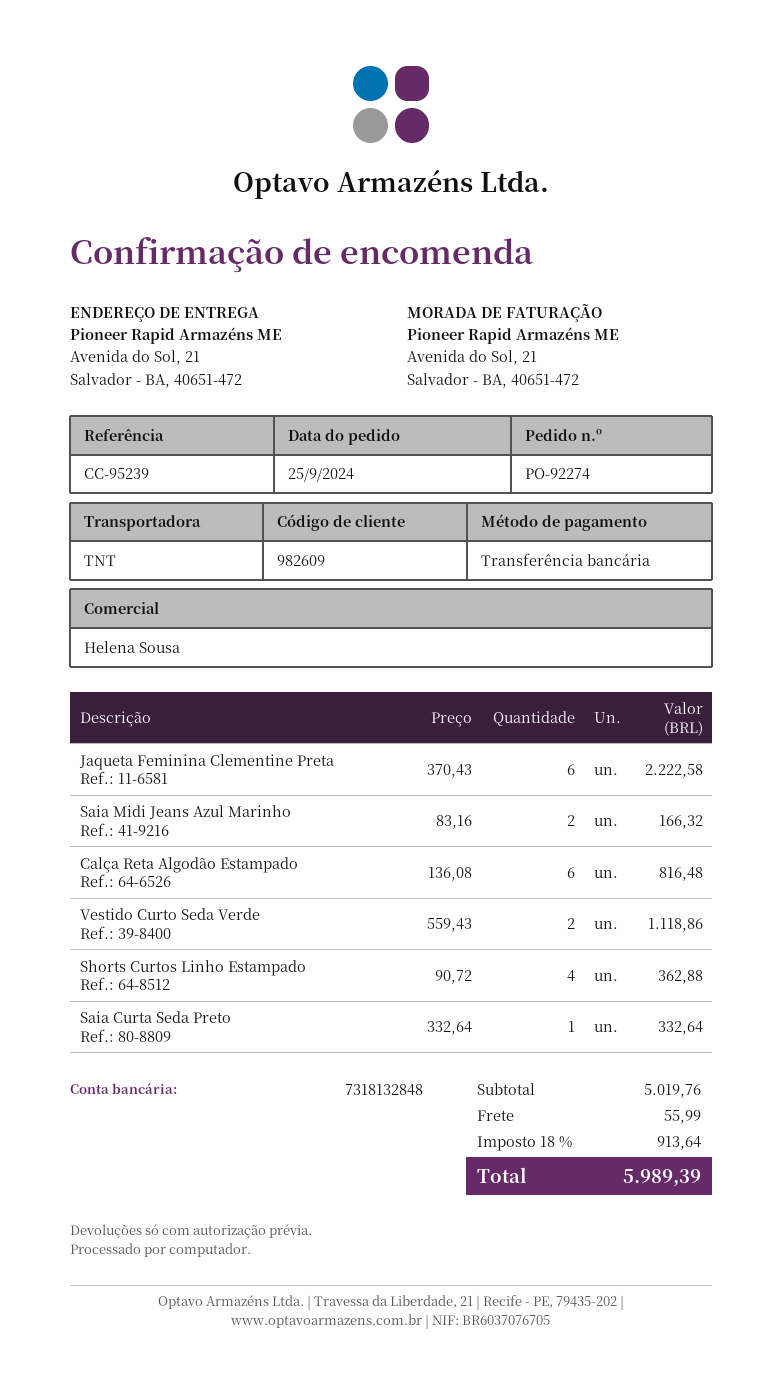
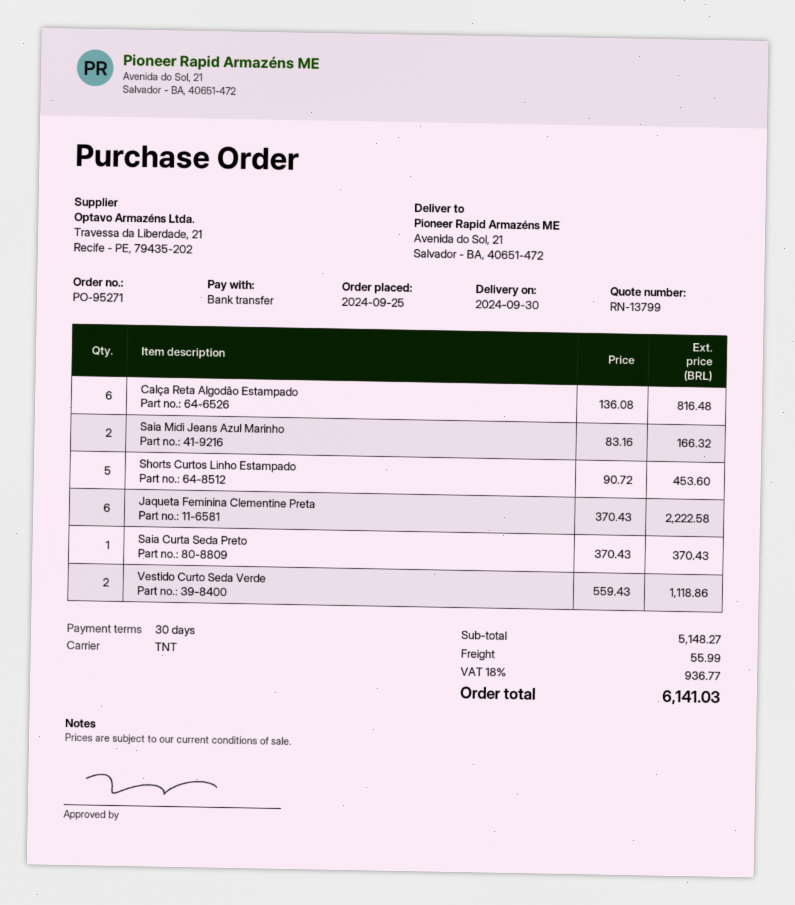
order number: PO-92274 -> PO-95271
Shorts Curtos Linho Estampado: 4 x 90.72 = 362.88 -> 5 x 90.72 = 453.60
Saia Curta Seda Preto: 1 x 332.64 = 332.64 -> 1 x 370.43 = 370.43
subtotal: 5019.76 -> 5148.27
tax: 18% = 913.64 -> 18% = 936.77
total: 5989.39 -> 6141.03

